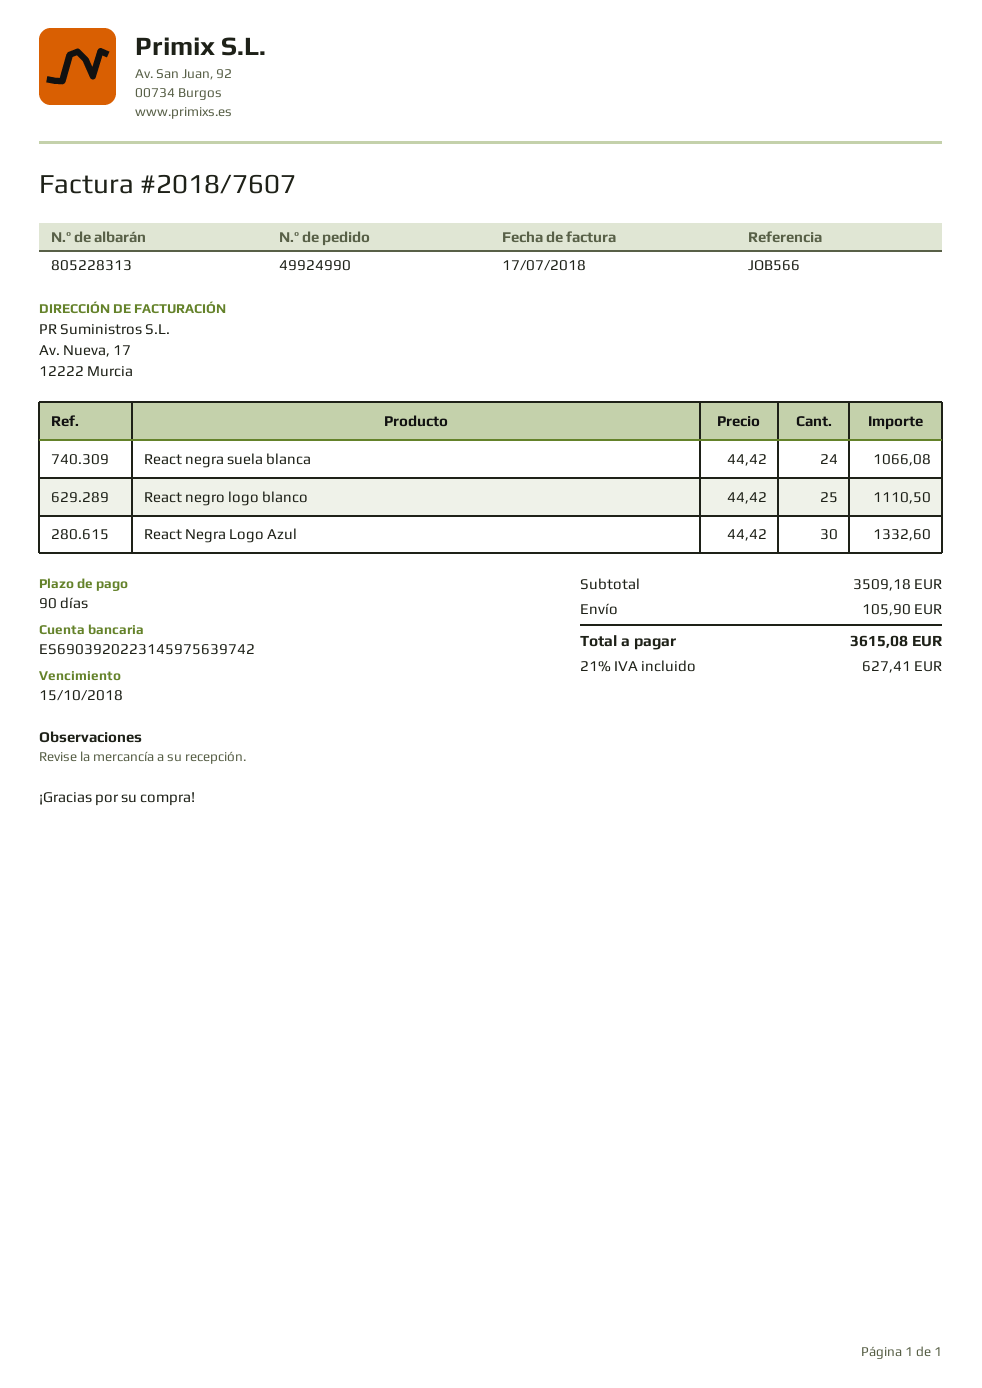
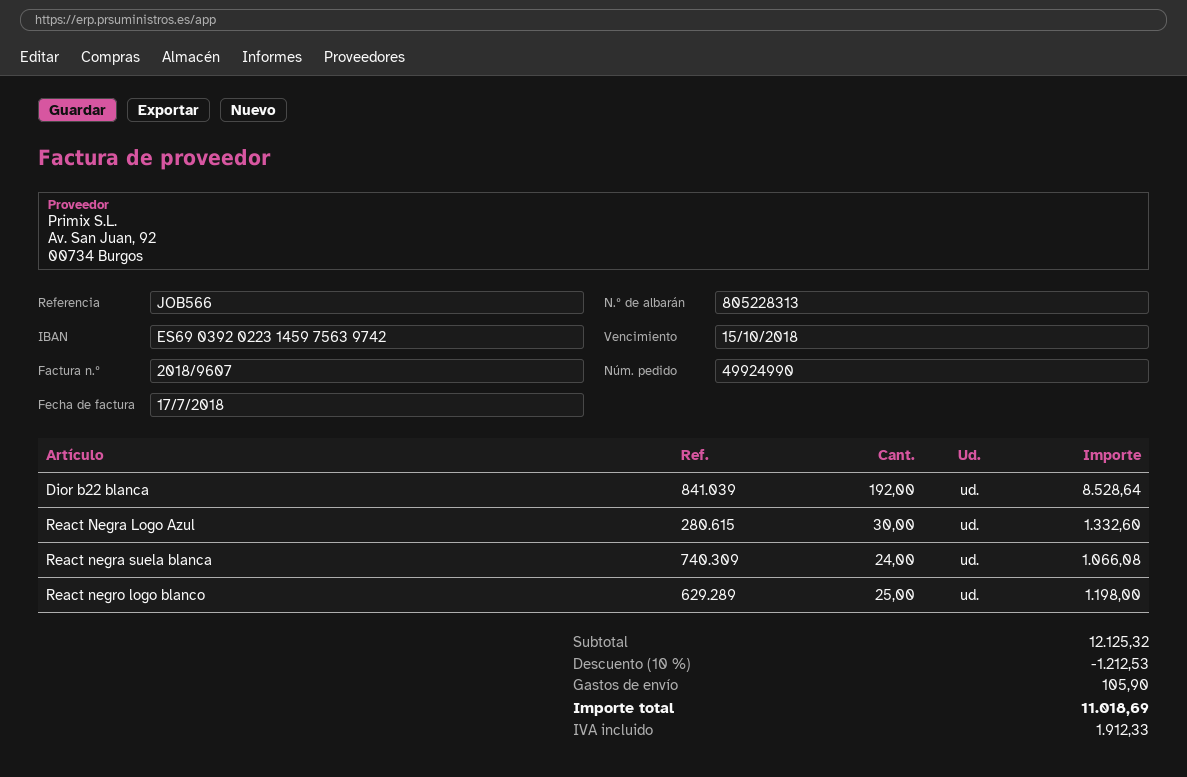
invoice number: 2018/7607 -> 2018/9607
React negro logo blanco: 25 for 1110.50 -> 25 for 1198.00
Dior b22 blanca: none -> 192 for 8528.64
subtotal: 3509.18 -> 12125.32
discount: none -> 10% = 1212.53
tax: 627.41 -> 1912.33
total: 3615.08 -> 11018.69

